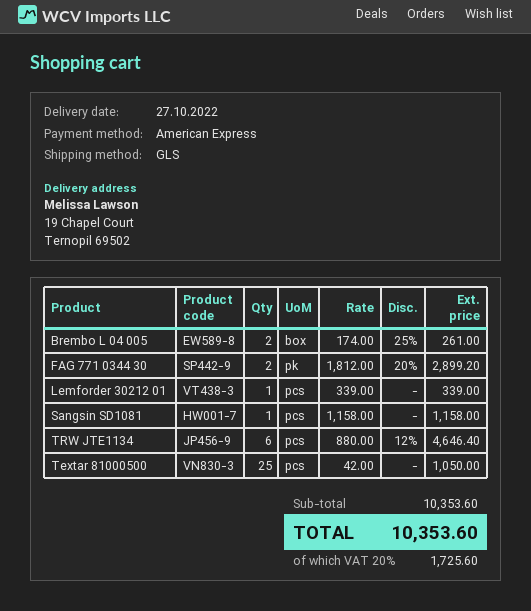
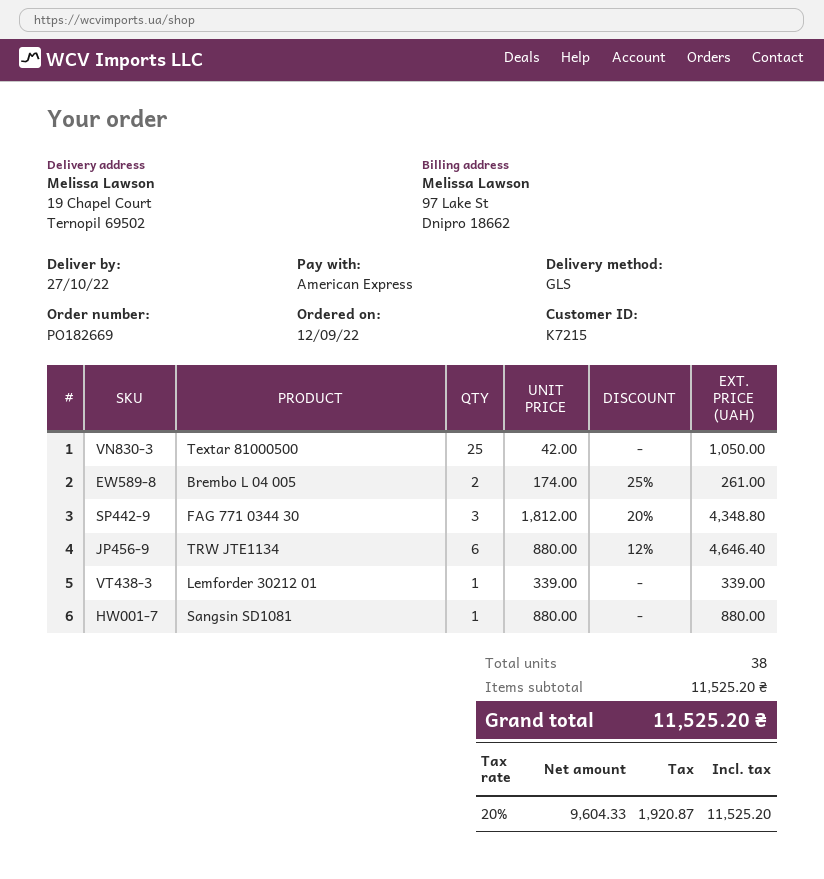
FAG 771 0344 30: 2 x 1812.00 - 20% = 2899.20 -> 3 x 1812.00 - 20% = 4348.80
Sangsin SD1081: 1 x 1158.00 = 1158.00 -> 1 x 880.00 = 880.00
subtotal: 10353.60 -> 11525.20
tax: 20% = 1725.60 -> 20% = 1920.87
total: 10353.60 -> 11525.20

